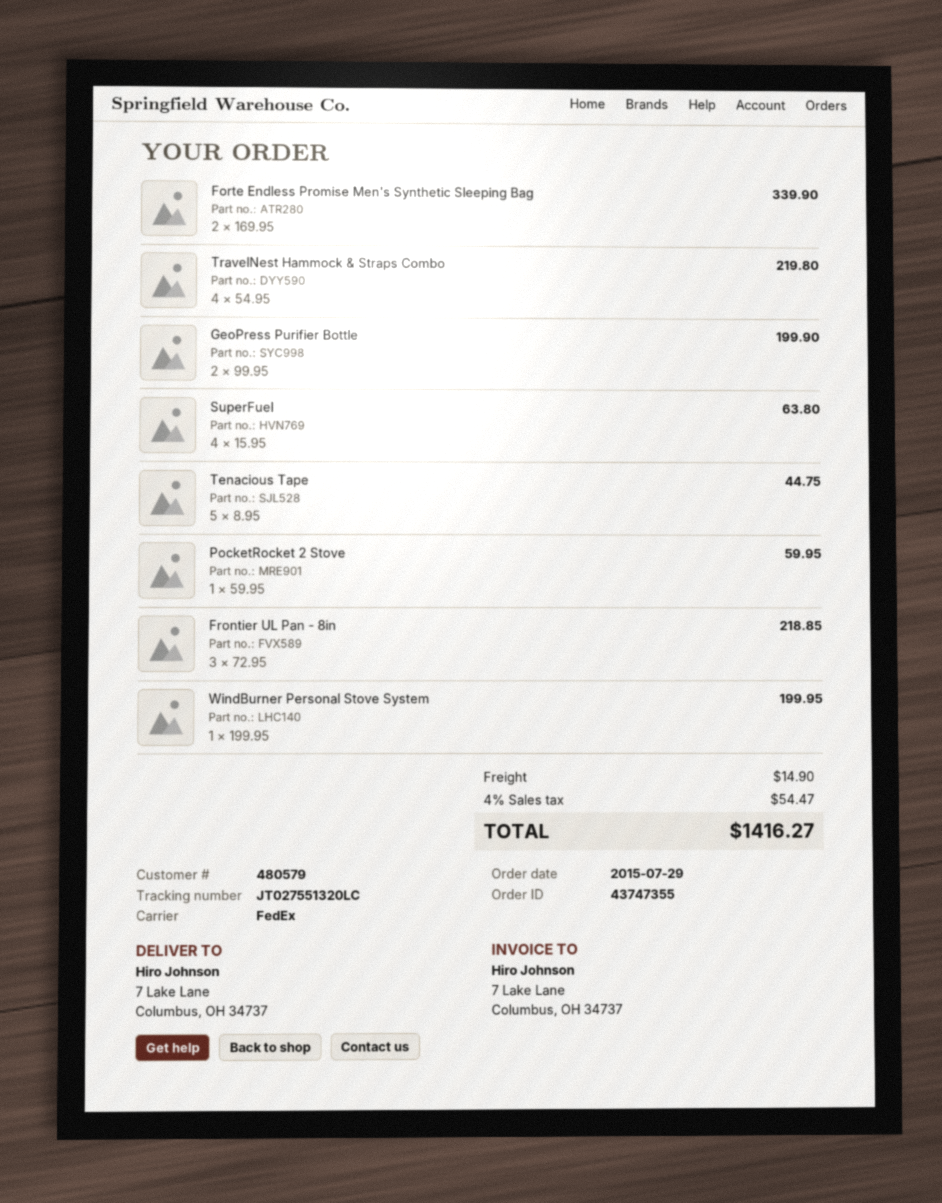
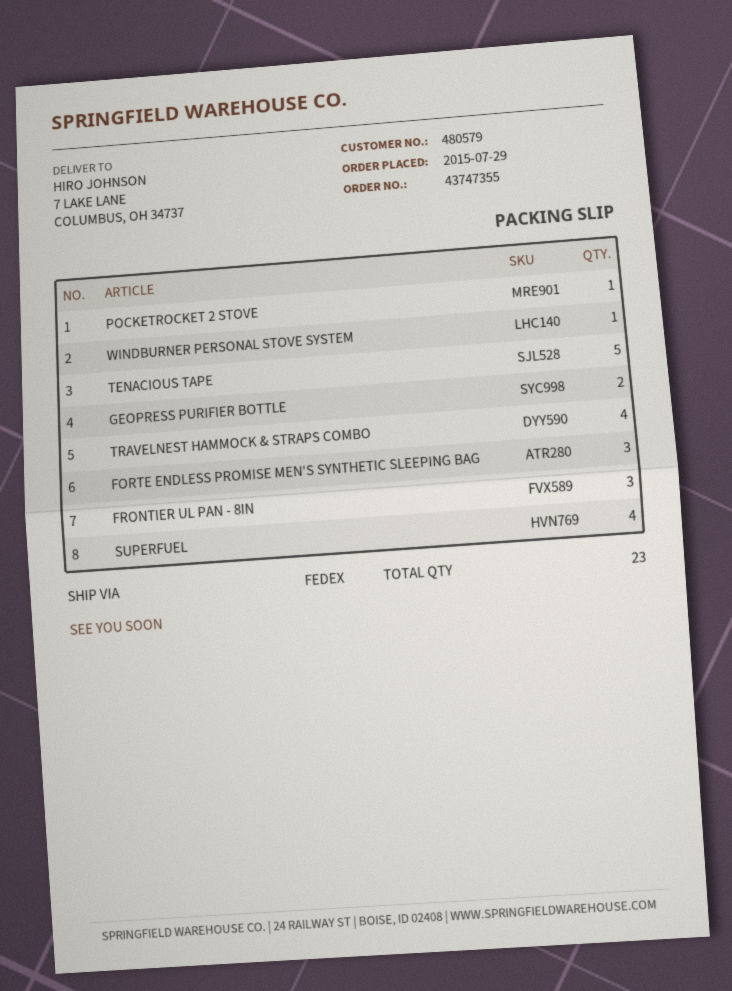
Forte Endless Promise Men's Synthetic Sleeping Bag: 2 -> 3

